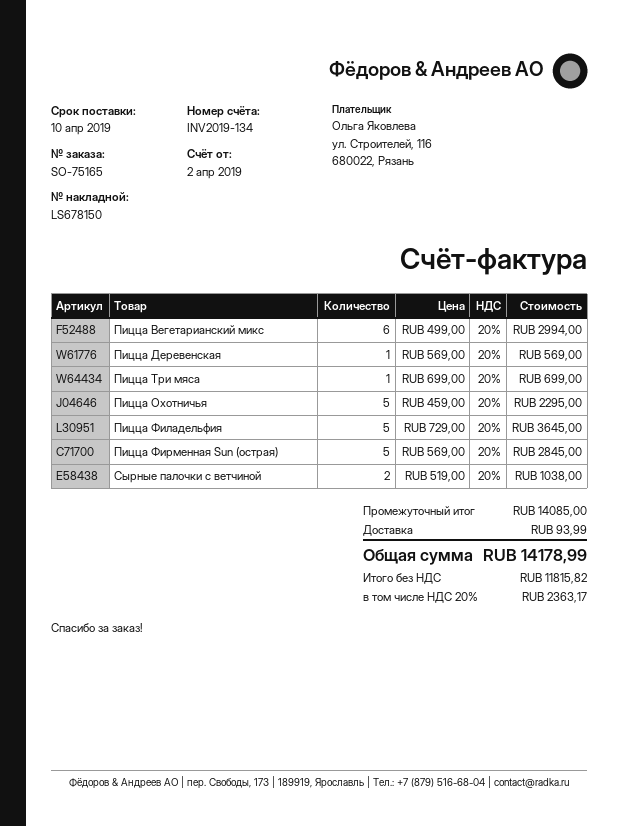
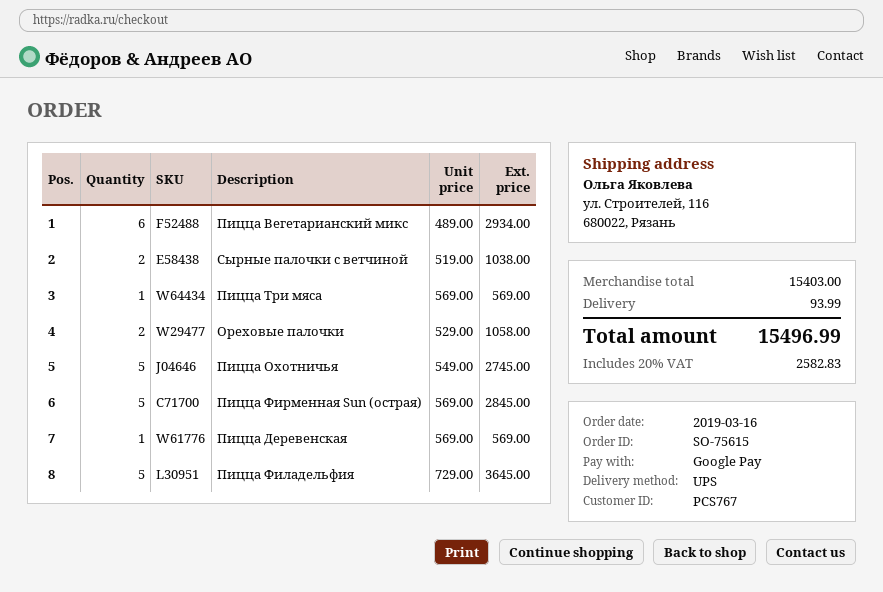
order number: SO-75165 -> SO-75615
Пицца Вегетарианский микс: 6 x 499.00 = 2994.00 -> 6 x 489.00 = 2934.00
Пицца Три мяса: 1 x 699.00 = 699.00 -> 1 x 569.00 = 569.00
Пицца Охотничья: 5 x 459.00 = 2295.00 -> 5 x 549.00 = 2745.00
Ореховые палочки: none -> 2 x 529.00 = 1058.00
subtotal: 14085.00 -> 15403.00
tax: 20% = 2363.17 -> 20% = 2582.83
total: 14178.99 -> 15496.99

